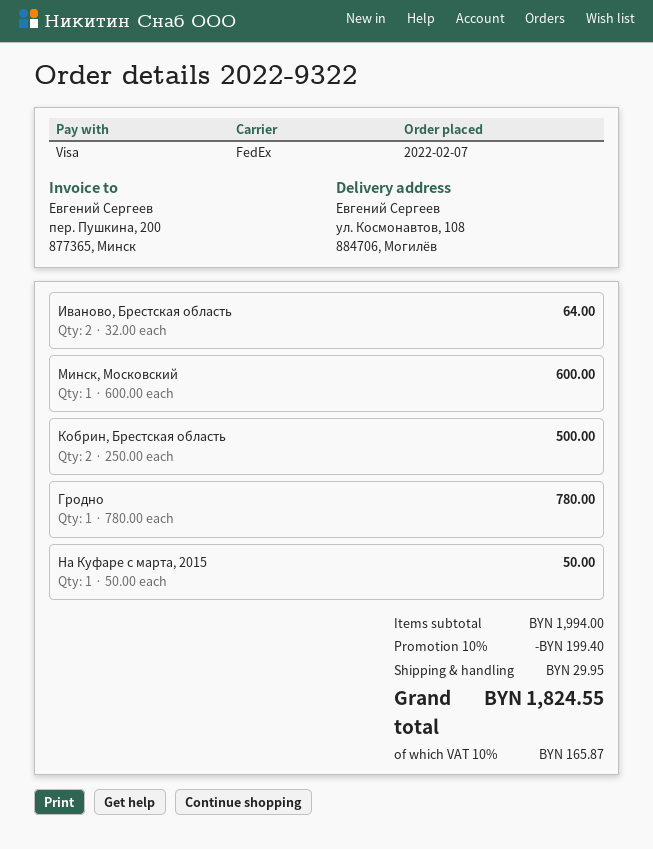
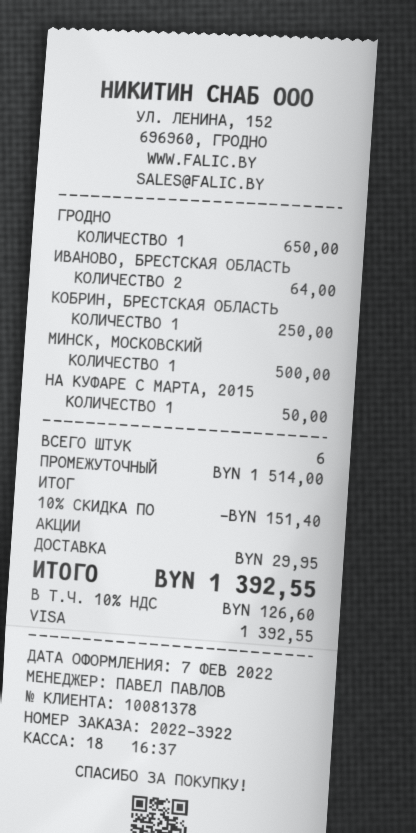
order number: 2022-9322 -> 2022-3922
Минск, Московский: 1 for 600.00 -> 1 for 500.00
Кобрин, Брестская область: 2 for 500.00 -> 1 for 250.00
Гродно: 1 for 780.00 -> 1 for 650.00
subtotal: 1994.00 -> 1514.00
discount: 10% = 199.40 -> 10% = 151.40
tax: 10% = 165.87 -> 10% = 126.60
total: 1824.55 -> 1392.55

